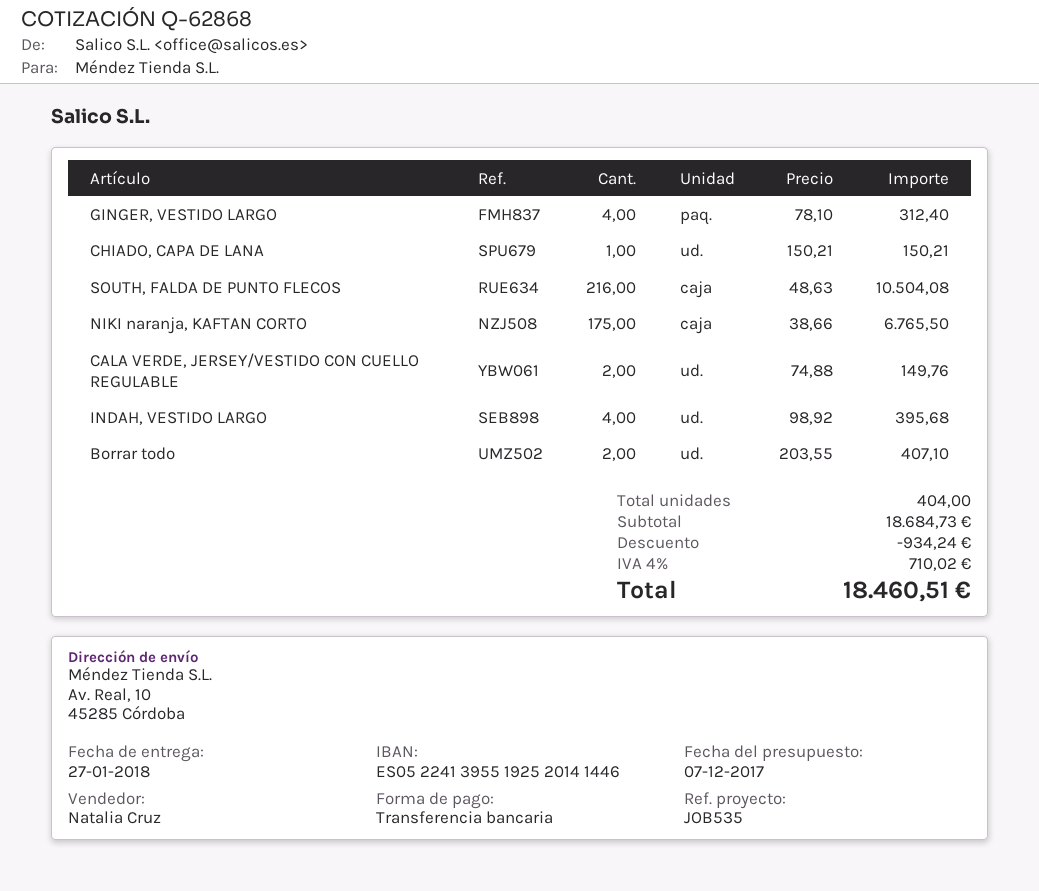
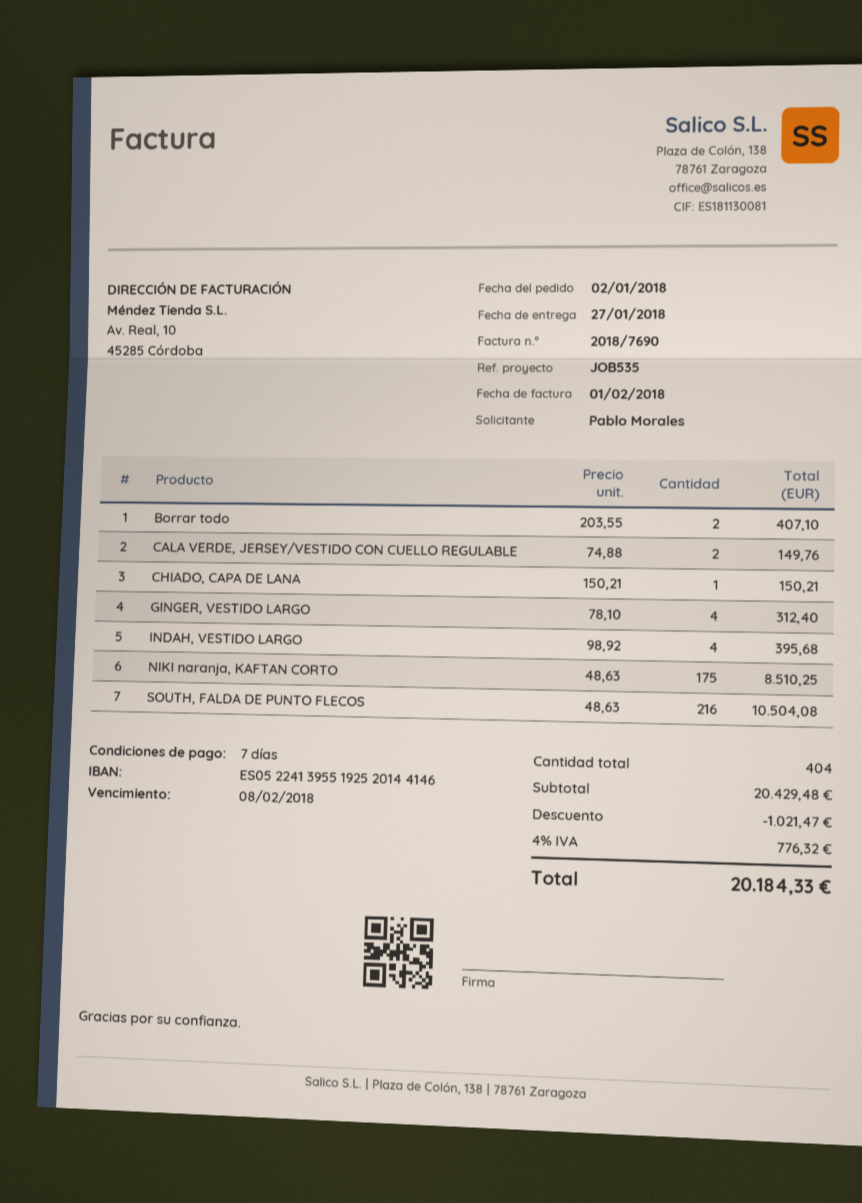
bank account: ES0522413955192520141446 -> ES0522413955192520144146
NIKI naranja, KAFTAN CORTO: 175 x 38.66 = 6765.50 -> 175 x 48.63 = 8510.25
subtotal: 18684.73 -> 20429.48
discount: 934.24 -> 1021.47
tax: 4% = 710.02 -> 4% = 776.32
total: 18460.51 -> 20184.33

